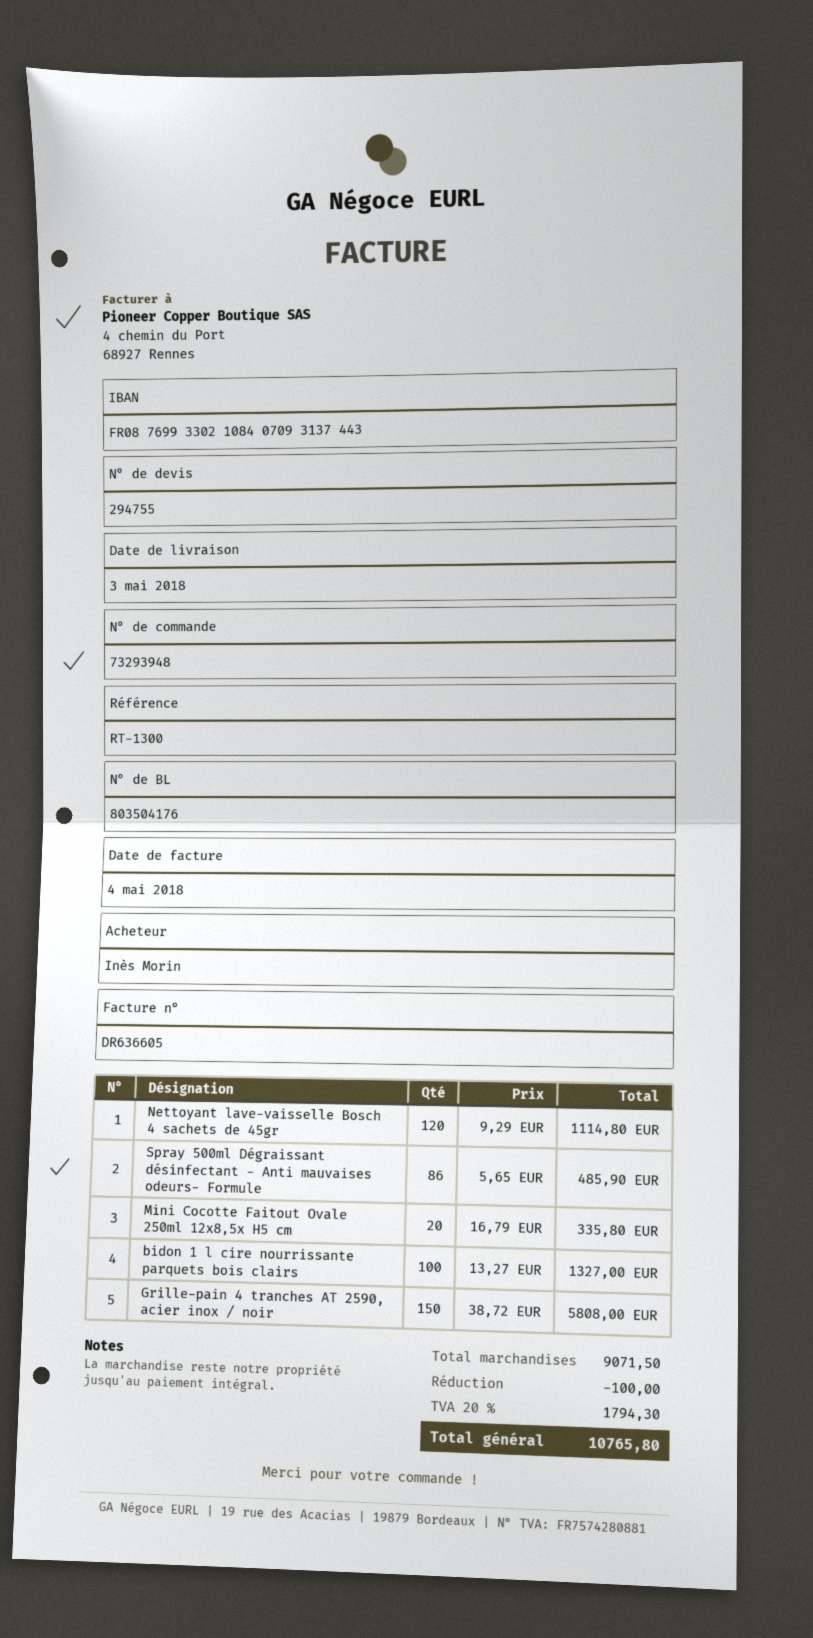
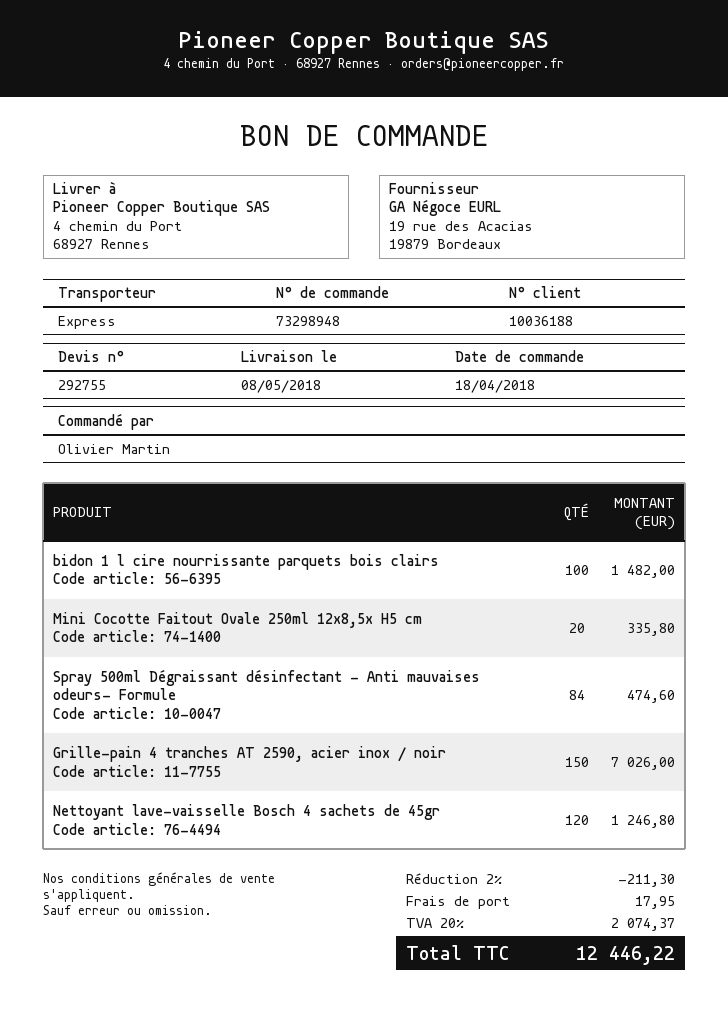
quote number: 294755 -> 292755
order number: 73293948 -> 73298948
delivery date: 2018-05-03 -> 2018-05-08
ordered by: Inès Morin -> Olivier Martin
Nettoyant lave-vaisselle Bosch 4 sachets de 45gr: 120 for 1114.80 -> 120 for 1246.80
Spray 500ml Dégraissant désinfectant - Anti mauvaises odeurs- Formule: 86 for 485.90 -> 84 for 474.60
bidon 1 l cire nourrissante parquets bois clairs: 100 for 1327.00 -> 100 for 1482.00
Grille-pain 4 tranches AT 2590, acier inox / noir: 150 for 5808.00 -> 150 for 7026.00
discount: 100.00 -> 211.30
shipping: none -> 17.95
tax: 20% = 1794.30 -> 20% = 2074.37
total: 10765.80 -> 12446.22

